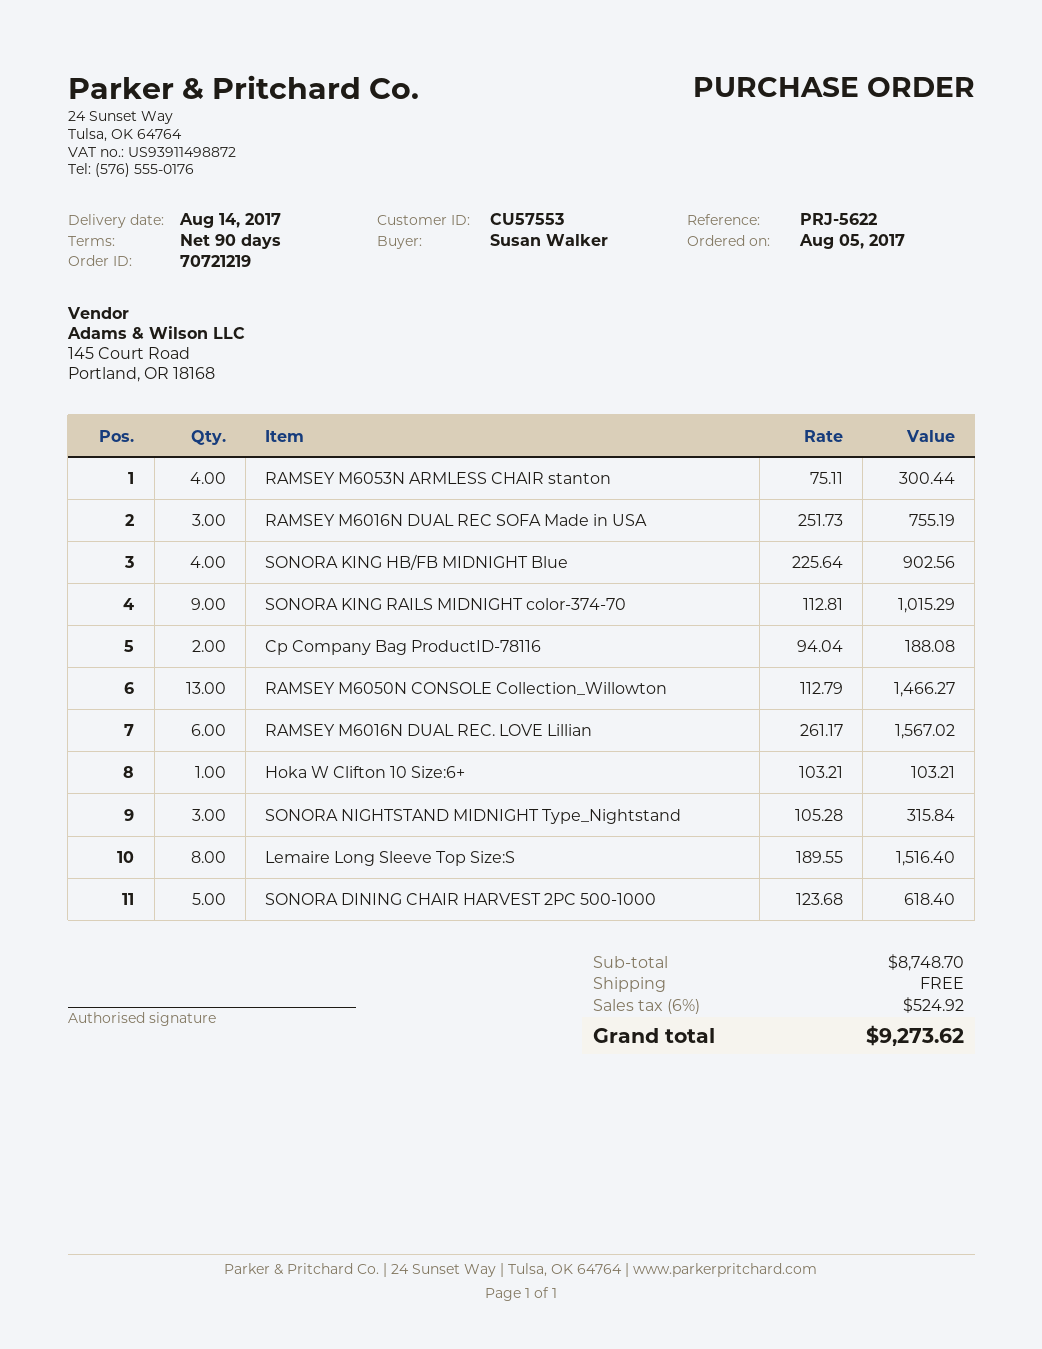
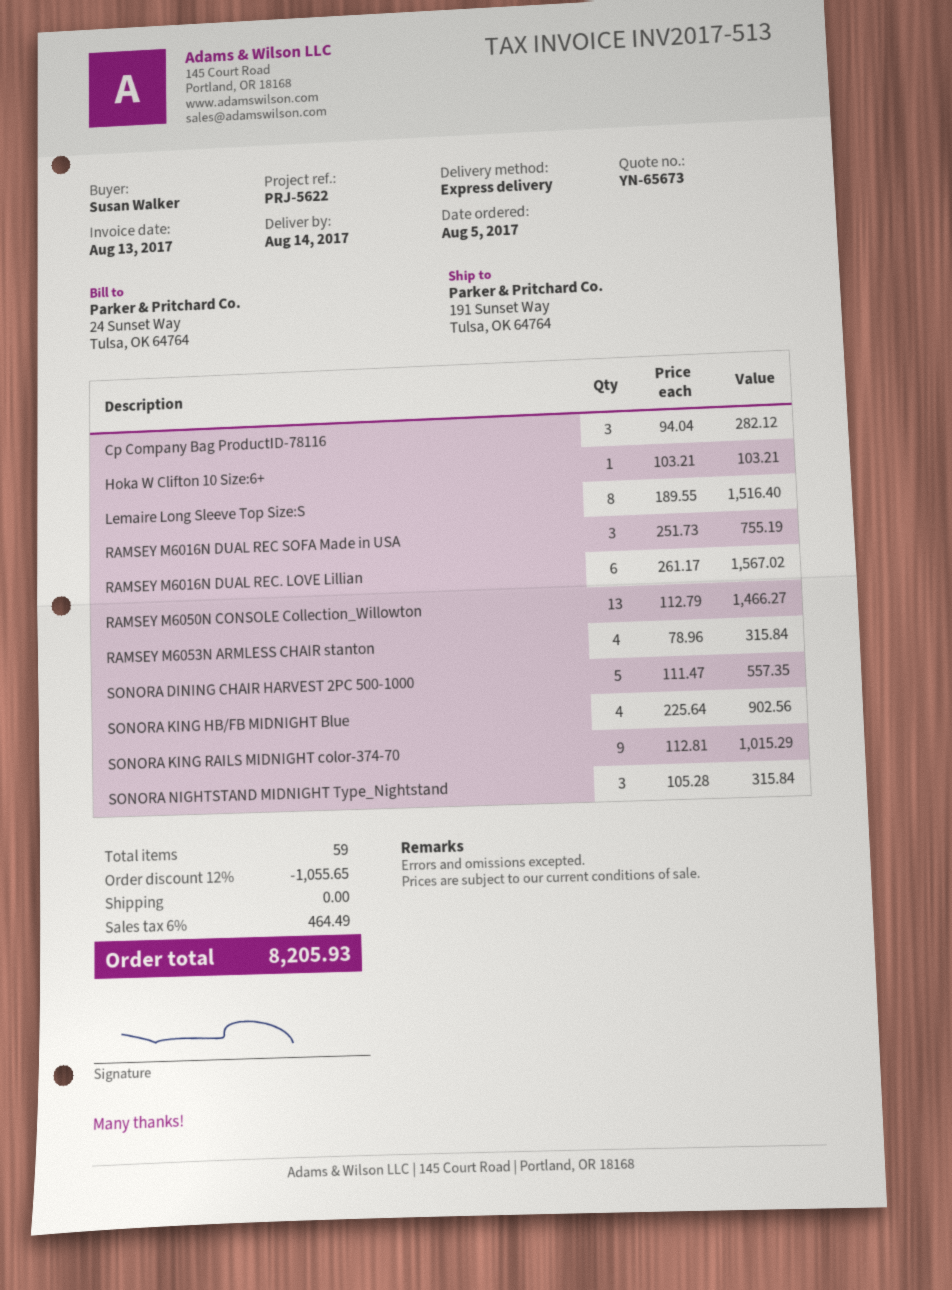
RAMSEY M6053N ARMLESS CHAIR stanton: 4 x 75.11 = 300.44 -> 4 x 78.96 = 315.84
Cp Company Bag ProductID-78116: 2 x 94.04 = 188.08 -> 3 x 94.04 = 282.12
SONORA DINING CHAIR HARVEST 2PC 500-1000: 5 x 123.68 = 618.40 -> 5 x 111.47 = 557.35
discount: none -> 12% = 1055.65
tax: 6% = 524.92 -> 6% = 464.49
total: 9273.62 -> 8205.93

